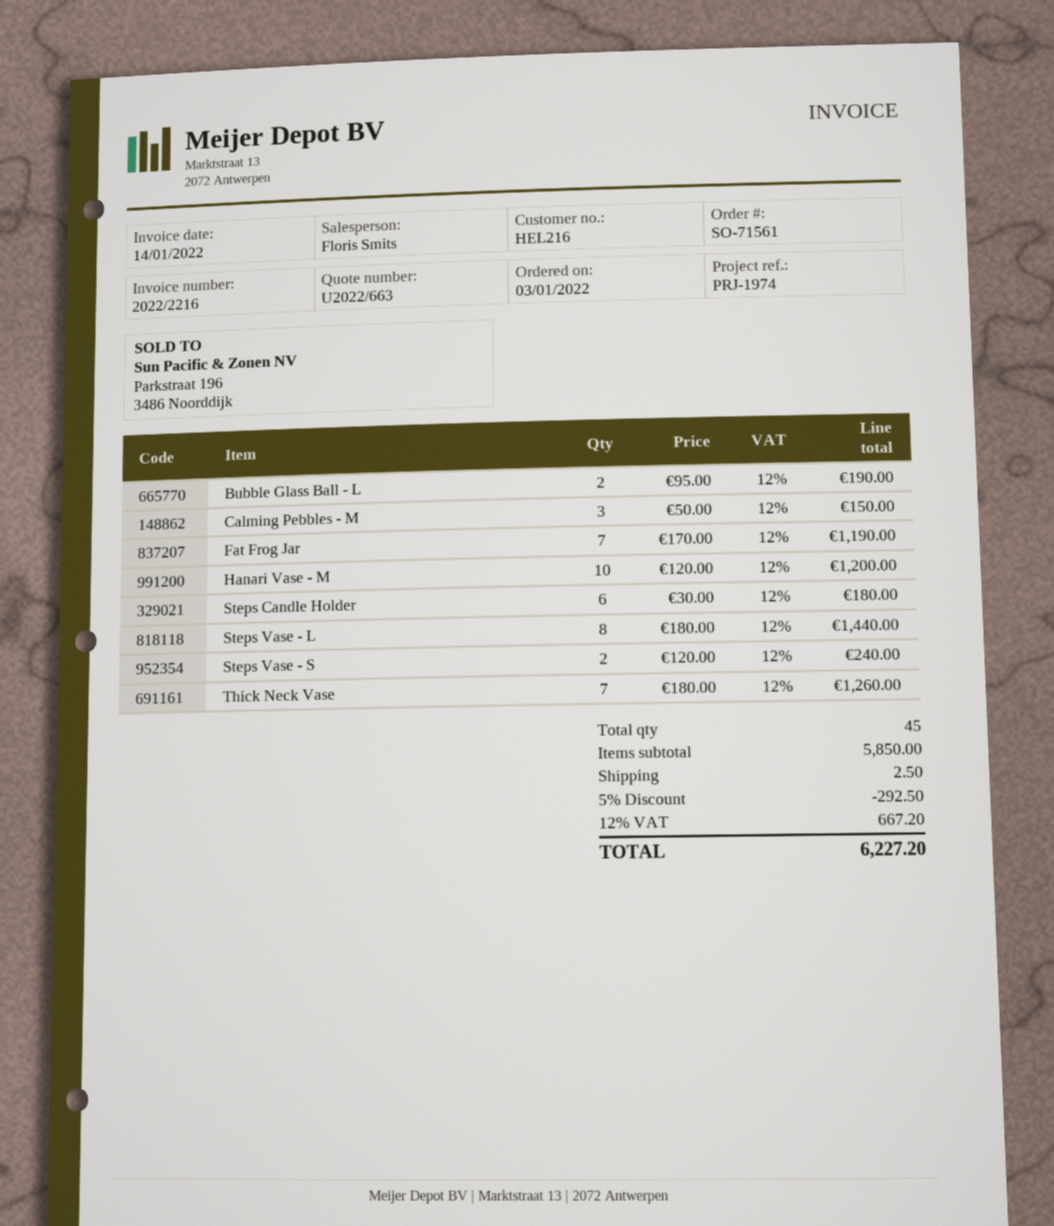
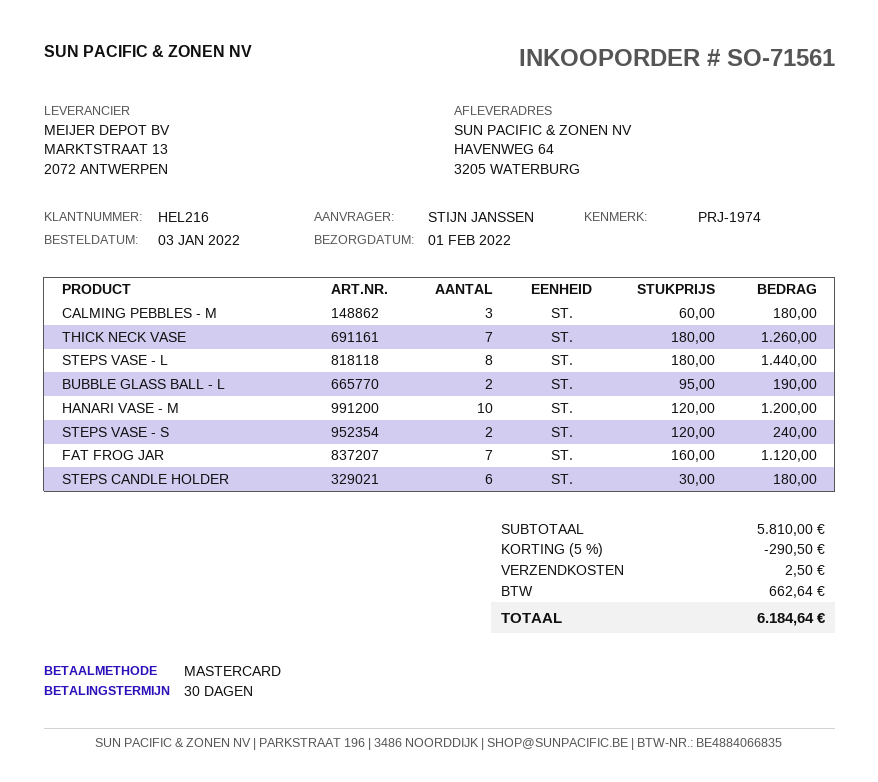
Calming Pebbles - M: 3 x 50.00 = 150.00 -> 3 x 60.00 = 180.00
Fat Frog Jar: 7 x 170.00 = 1190.00 -> 7 x 160.00 = 1120.00
subtotal: 5850.00 -> 5810.00
discount: 5% = 292.50 -> 5% = 290.50
tax: 667.20 -> 662.64
total: 6227.20 -> 6184.64

